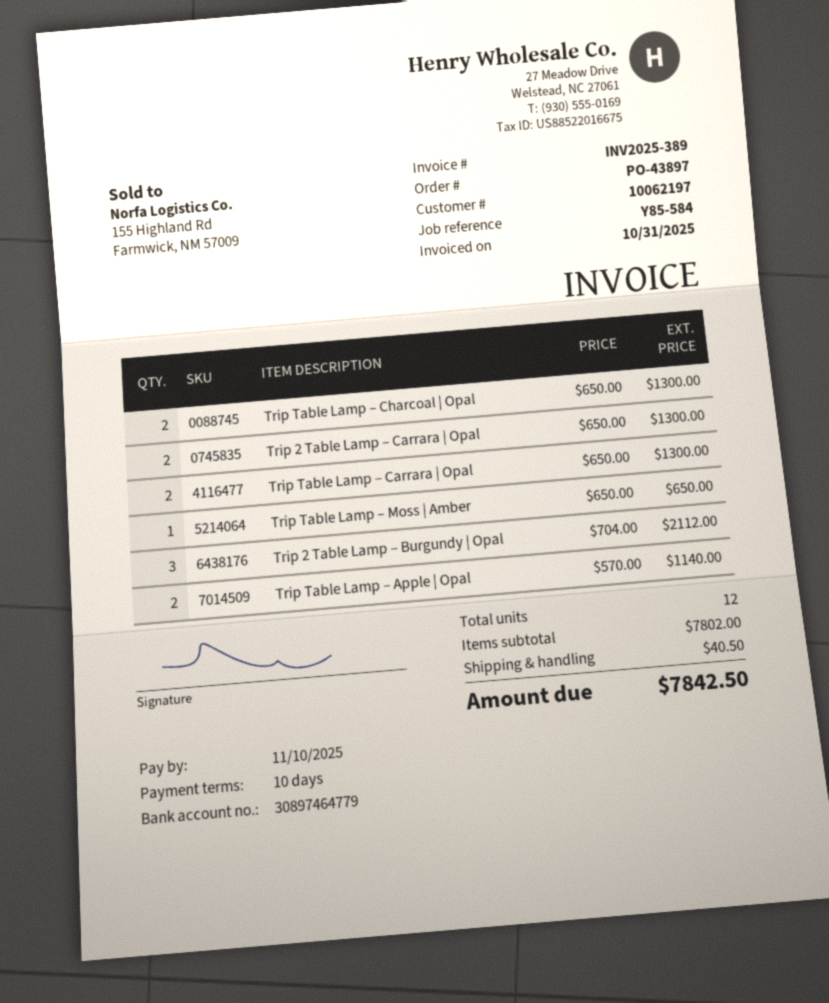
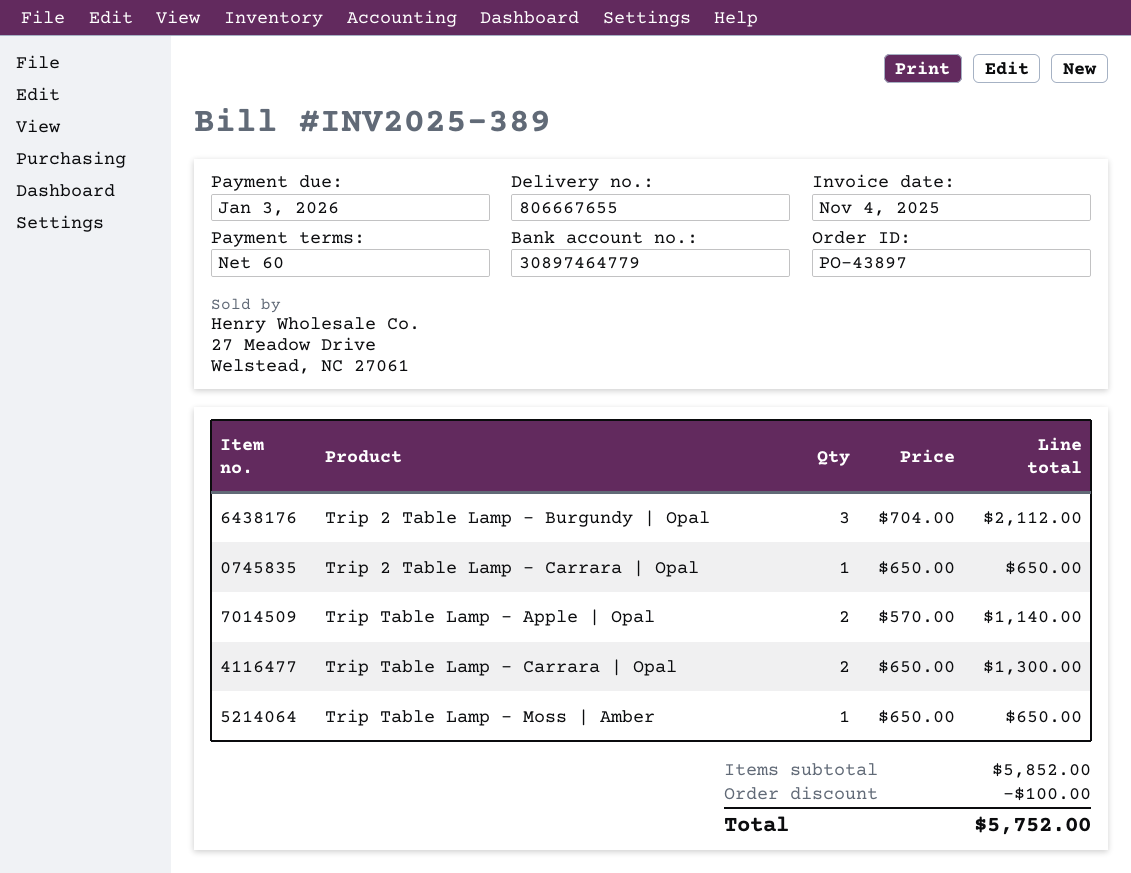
invoice date: 2025-10-31 -> 2025-11-04
payment terms: 10 days -> 60 days
due date: 2025-11-10 -> 2026-01-03
Trip Table Lamp – Charcoal | Opal: 2 x 650.00 = 1300.00 -> none
Trip 2 Table Lamp – Carrara | Opal: 2 x 650.00 = 1300.00 -> 1 x 650.00 = 650.00
subtotal: 7802.00 -> 5852.00
discount: none -> 100.00
shipping: 40.50 -> none
total: 7842.50 -> 5752.00

